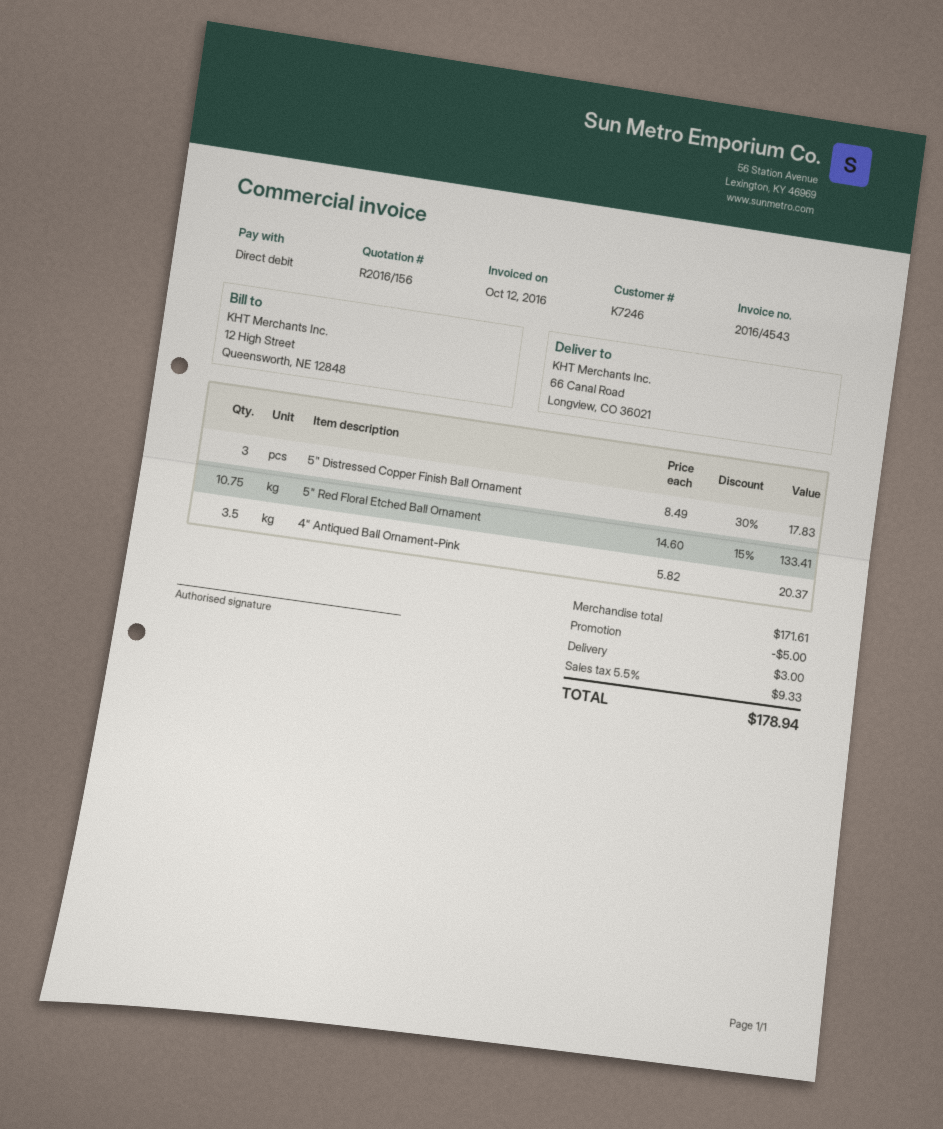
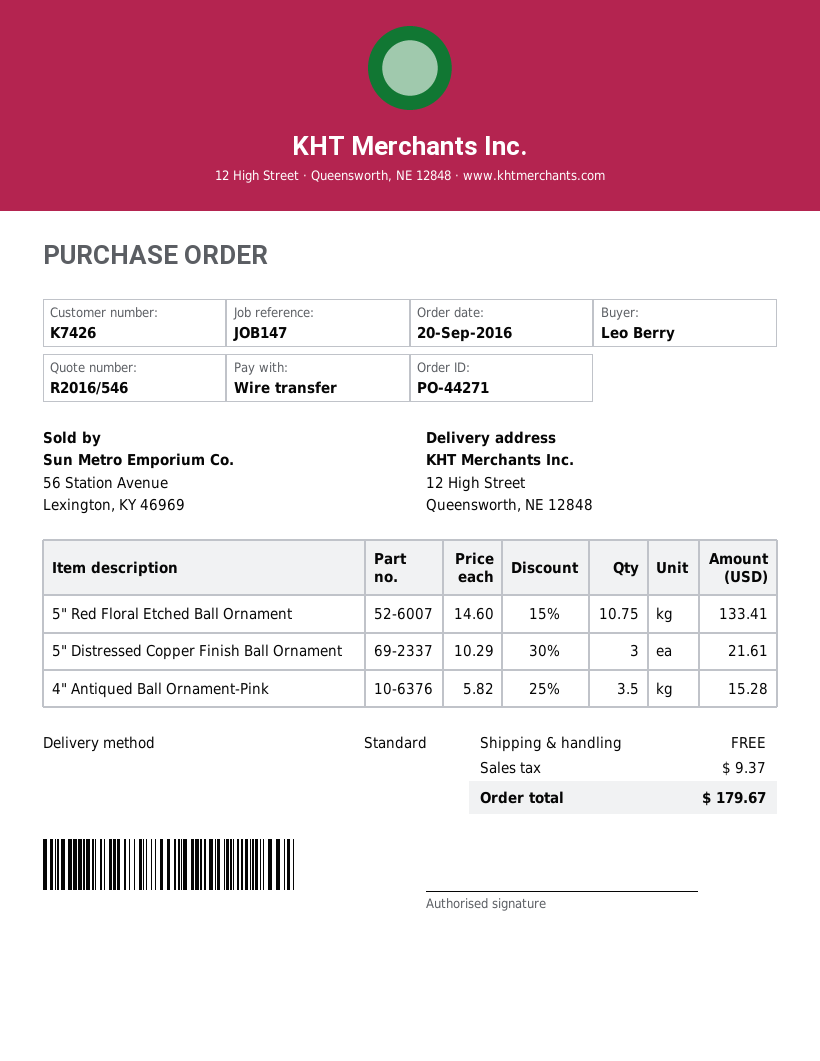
quote number: R2016/156 -> R2016/546
customer number: K7246 -> K7426
payment method: direct debit -> bank transfer
ship to: 66 Canal Road, Longview, CO 36021 -> 12 High Street, Queensworth, NE 12848
5" Distressed Copper Finish Ball Ornament: 3 x 8.49 - 30% = 17.83 -> 3 x 10.29 - 30% = 21.61
4" Antiqued Ball Ornament-Pink: 3.5 x 5.82 = 20.37 -> 3.5 x 5.82 - 25% = 15.28
discount: 5.00 -> none
shipping: 3.00 -> 0.00
tax: 9.33 -> 9.37
total: 178.94 -> 179.67

